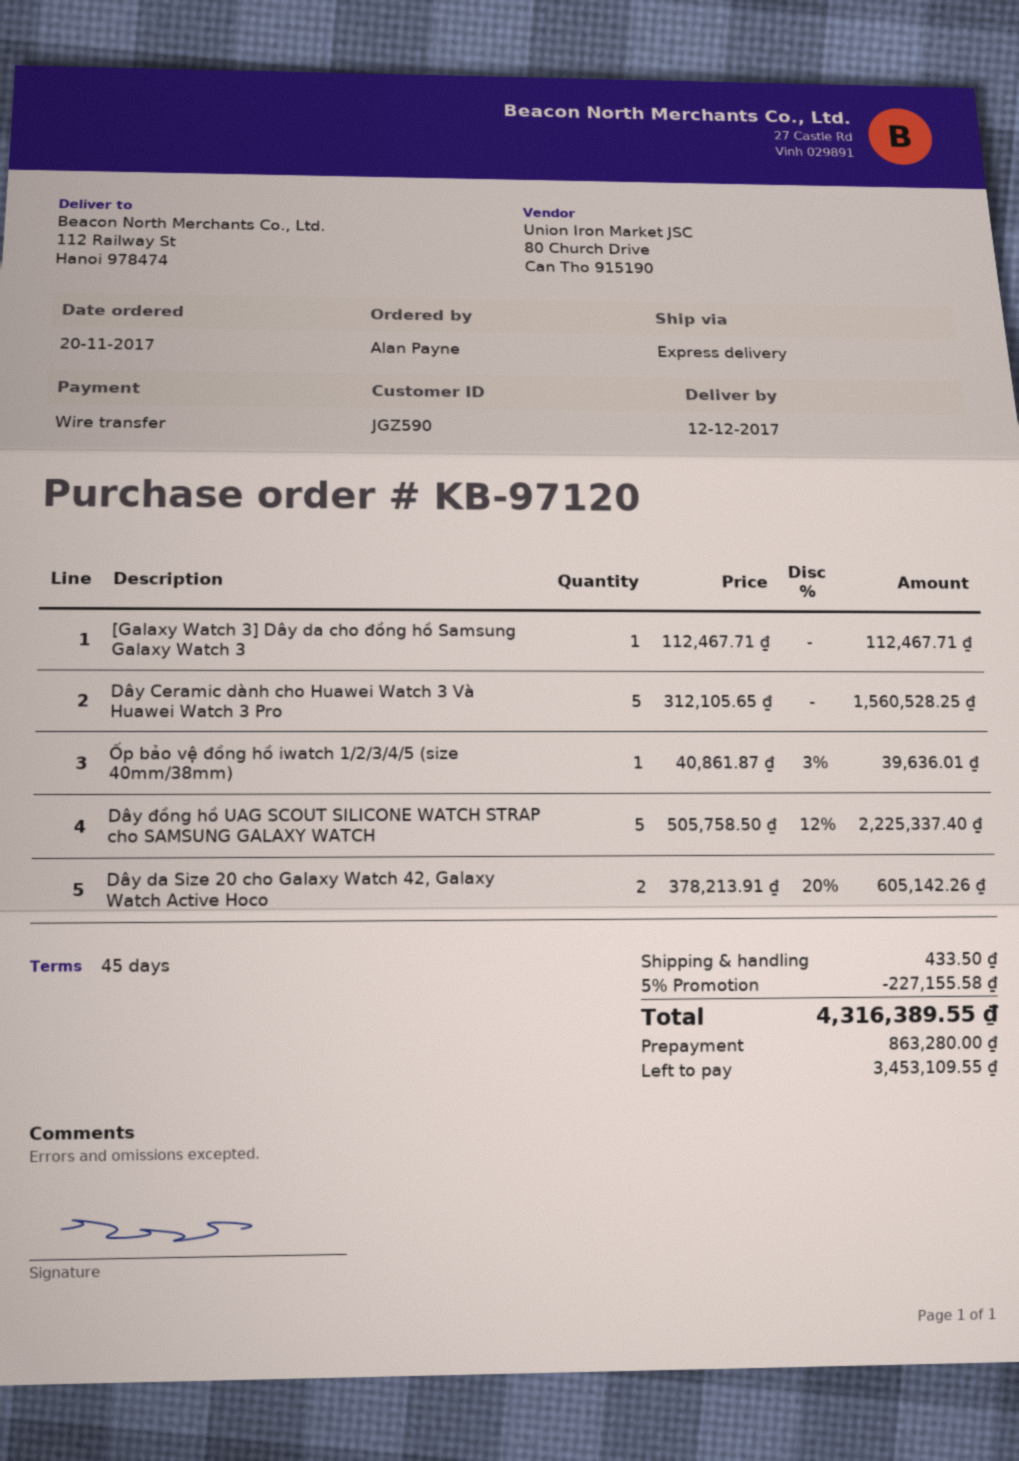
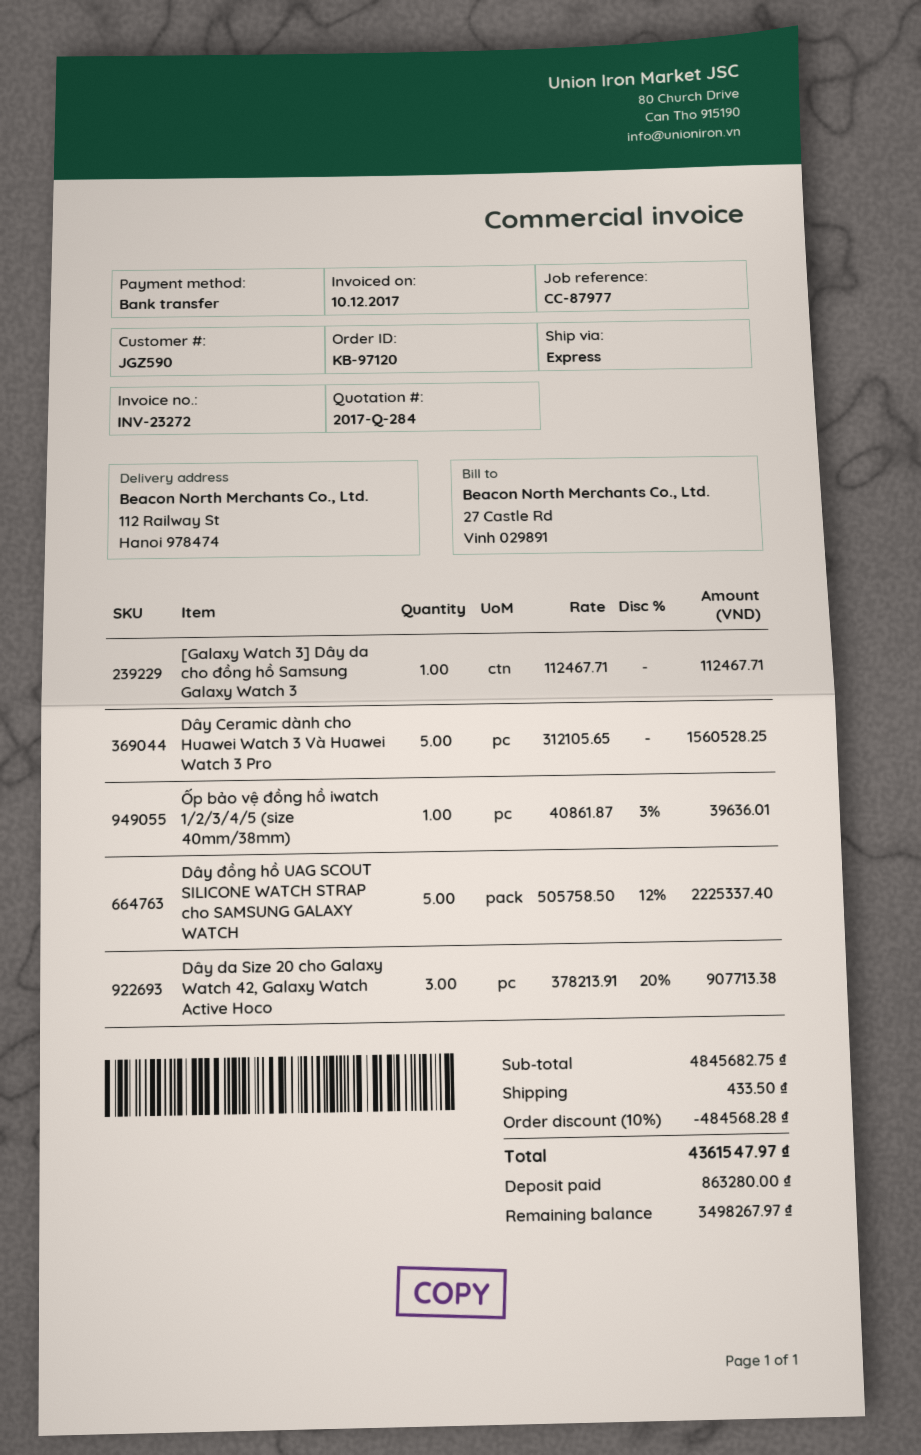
Dây da Size 20 cho Galaxy Watch 42, Galaxy Watch Active Hoco: 2 x 378213.91 - 20% = 605142.26 -> 3 x 378213.91 - 20% = 907713.38
discount: 5% = 227155.58 -> 10% = 484568.28
total: 4316389.55 -> 4361547.97
balance: 3453109.55 -> 3498267.97

